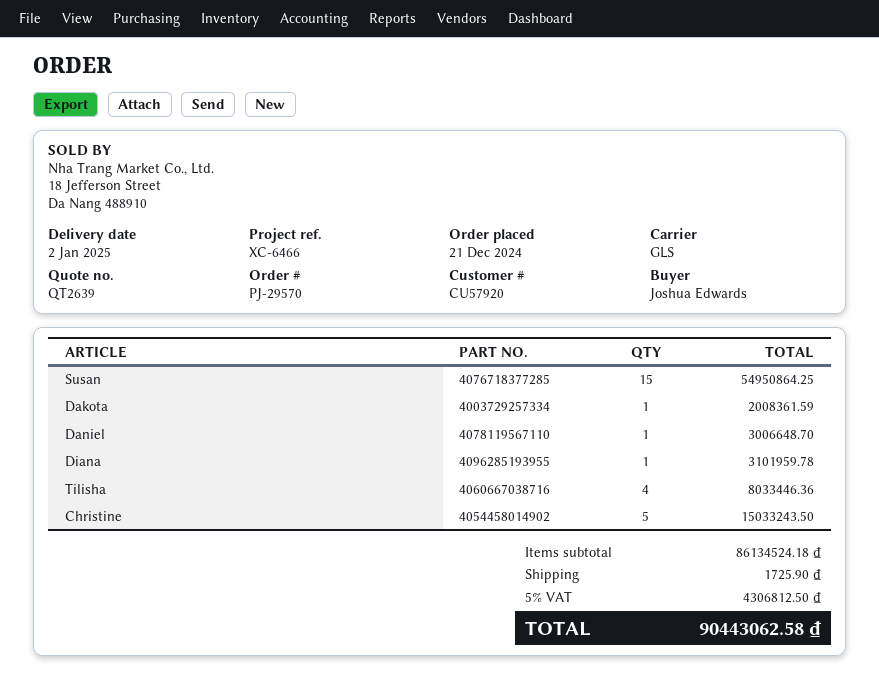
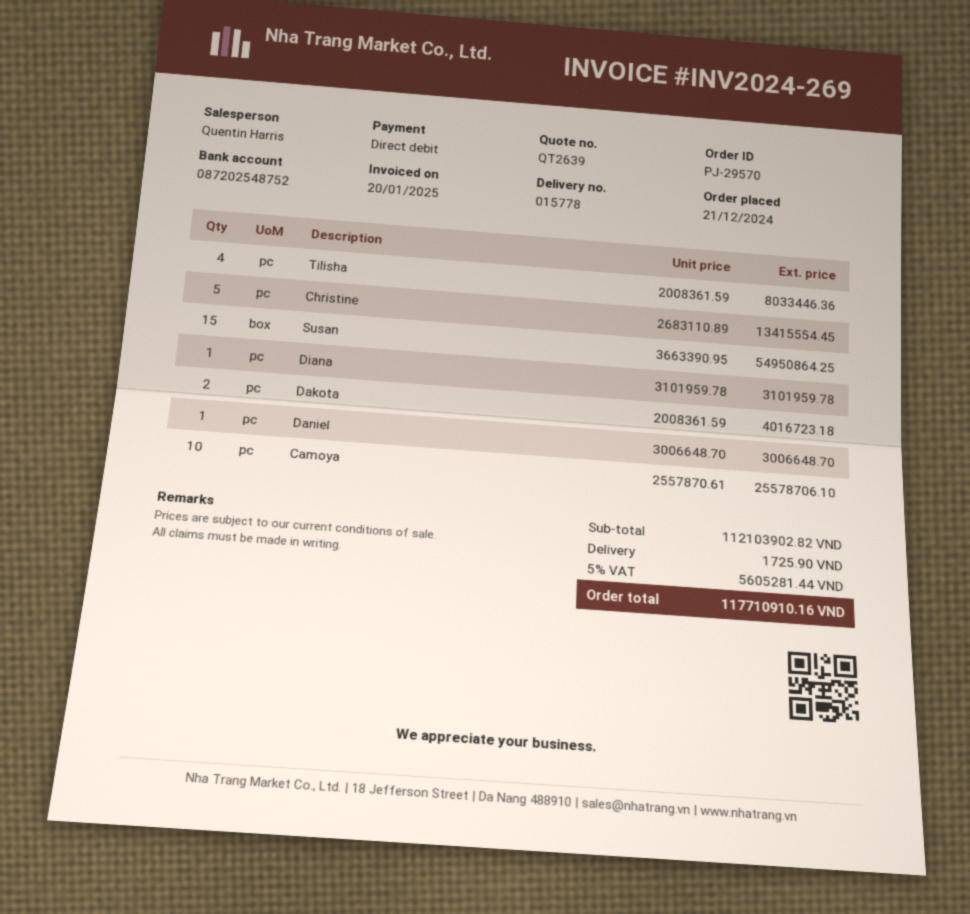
Dakota: 1 for 2008361.59 -> 2 for 4016723.18
Christine: 5 for 15033243.50 -> 5 for 13415554.45
Camoya: none -> 10 for 25578706.10
subtotal: 86134524.18 -> 112103902.82
tax: 5% = 4306812.50 -> 5% = 5605281.44
total: 90443062.58 -> 117710910.16

